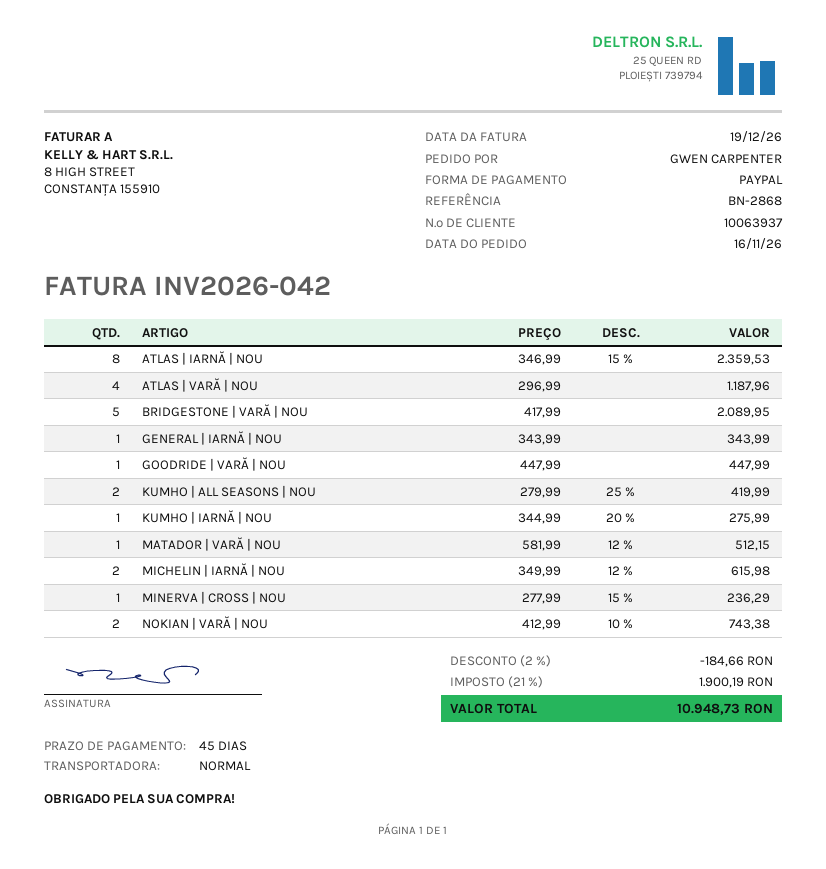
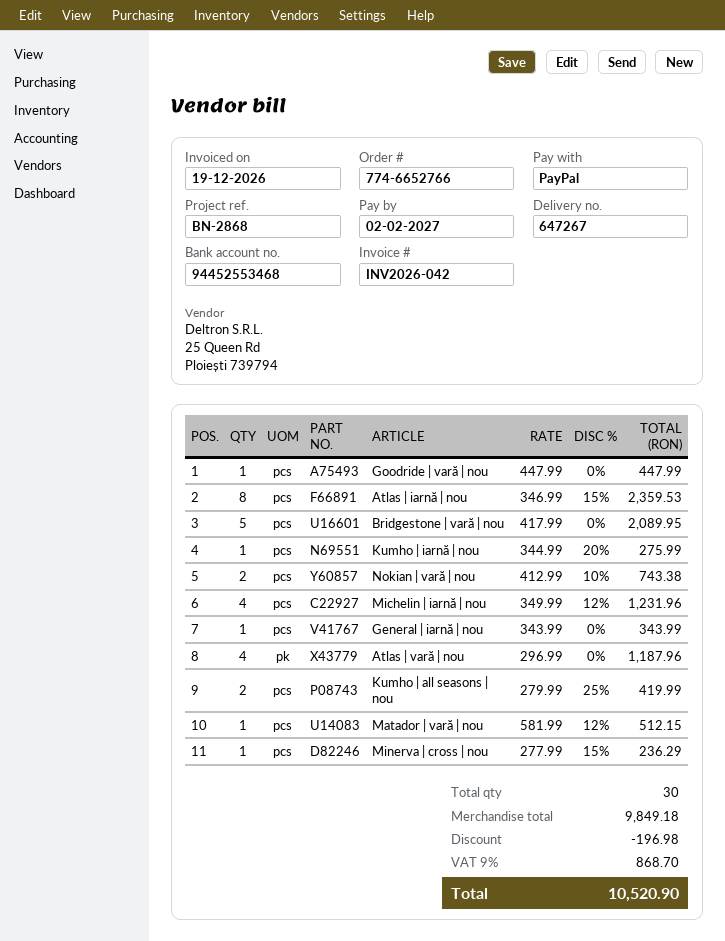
MICHELIN | IARNĂ | NOU: 2 x 349.99 - 12% = 615.98 -> 4 x 349.99 - 12% = 1231.96
discount: 184.66 -> 196.98
tax: 21% = 1900.19 -> 9% = 868.70
total: 10948.73 -> 10520.90

